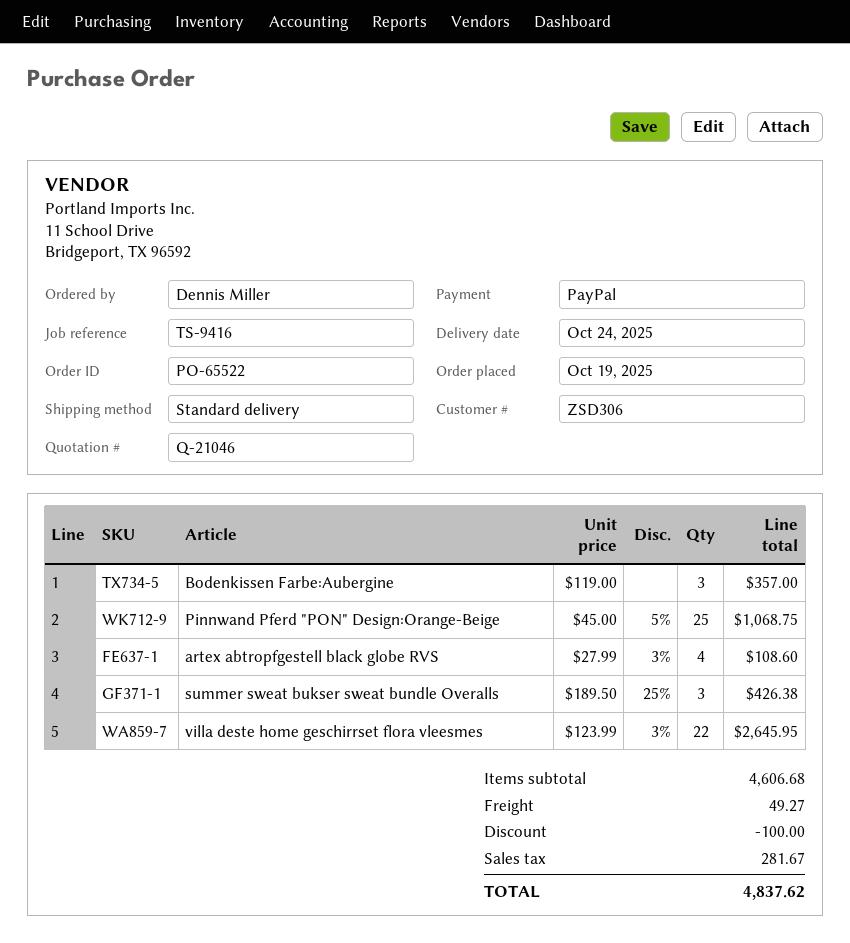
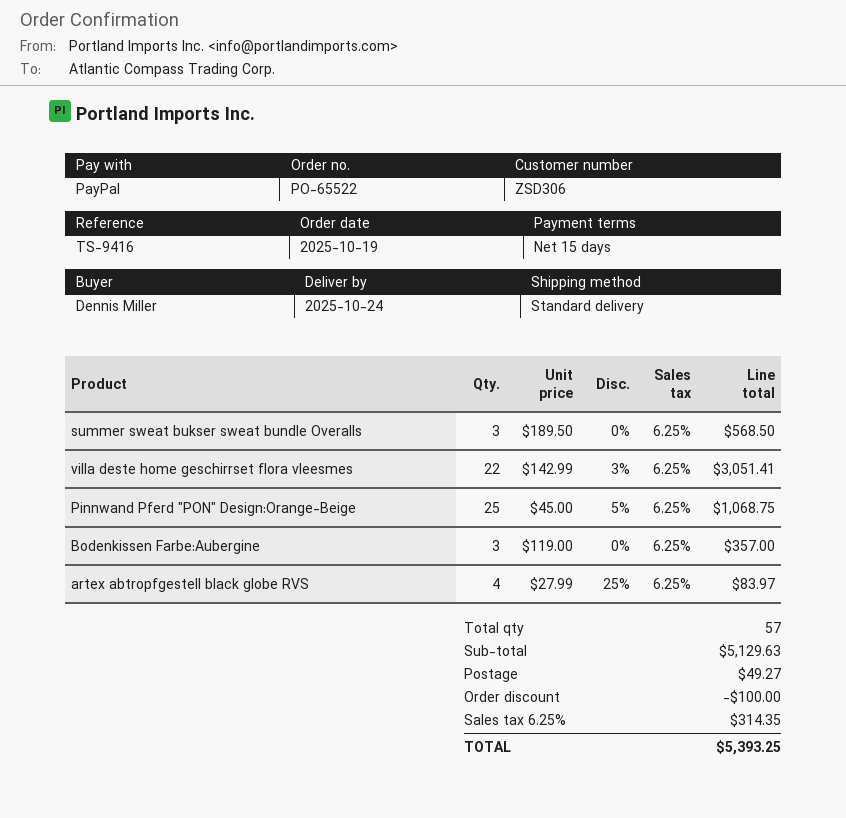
artex abtropfgestell black globe RVS: 4 x 27.99 - 3% = 108.60 -> 4 x 27.99 - 25% = 83.97
summer sweat bukser sweat bundle Overalls: 3 x 189.50 - 25% = 426.38 -> 3 x 189.50 = 568.50
villa deste home geschirrset flora vleesmes: 22 x 123.99 - 3% = 2645.95 -> 22 x 142.99 - 3% = 3051.41
subtotal: 4606.68 -> 5129.63
tax: 281.67 -> 314.35
total: 4837.62 -> 5393.25

